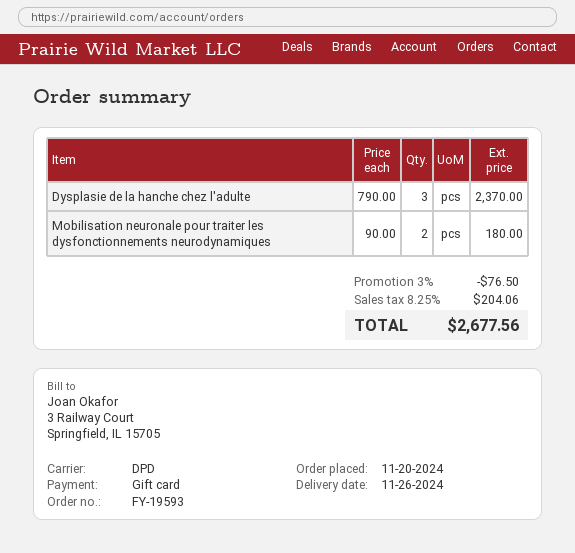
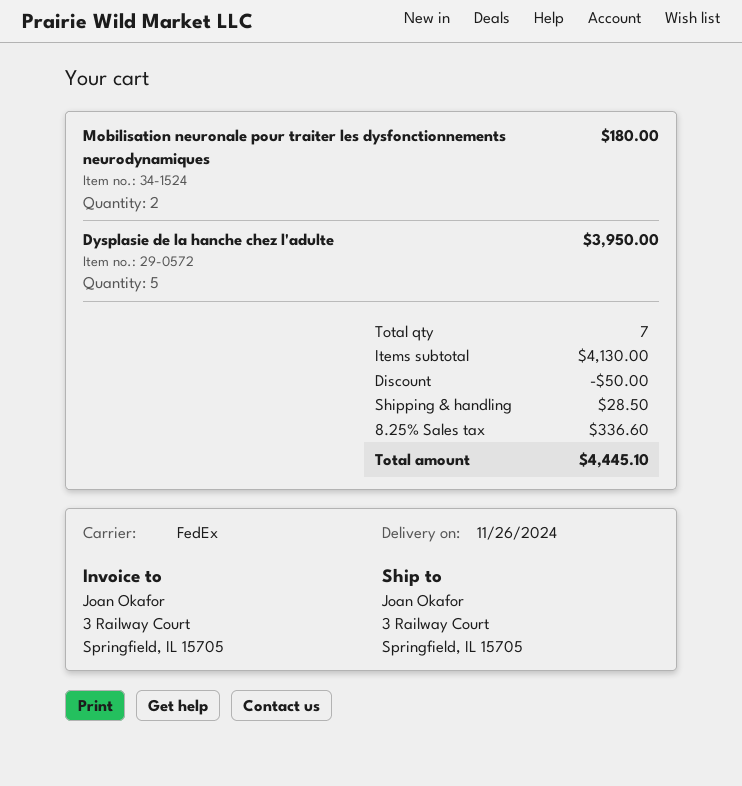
shipping method: DPD -> FedEx
Dysplasie de la hanche chez l'adulte: 3 for 2370.00 -> 5 for 3950.00
discount: 76.50 -> 50.00
shipping: none -> 28.50
tax: 8.25% = 204.06 -> 8.25% = 336.60
total: 2677.56 -> 4445.10

